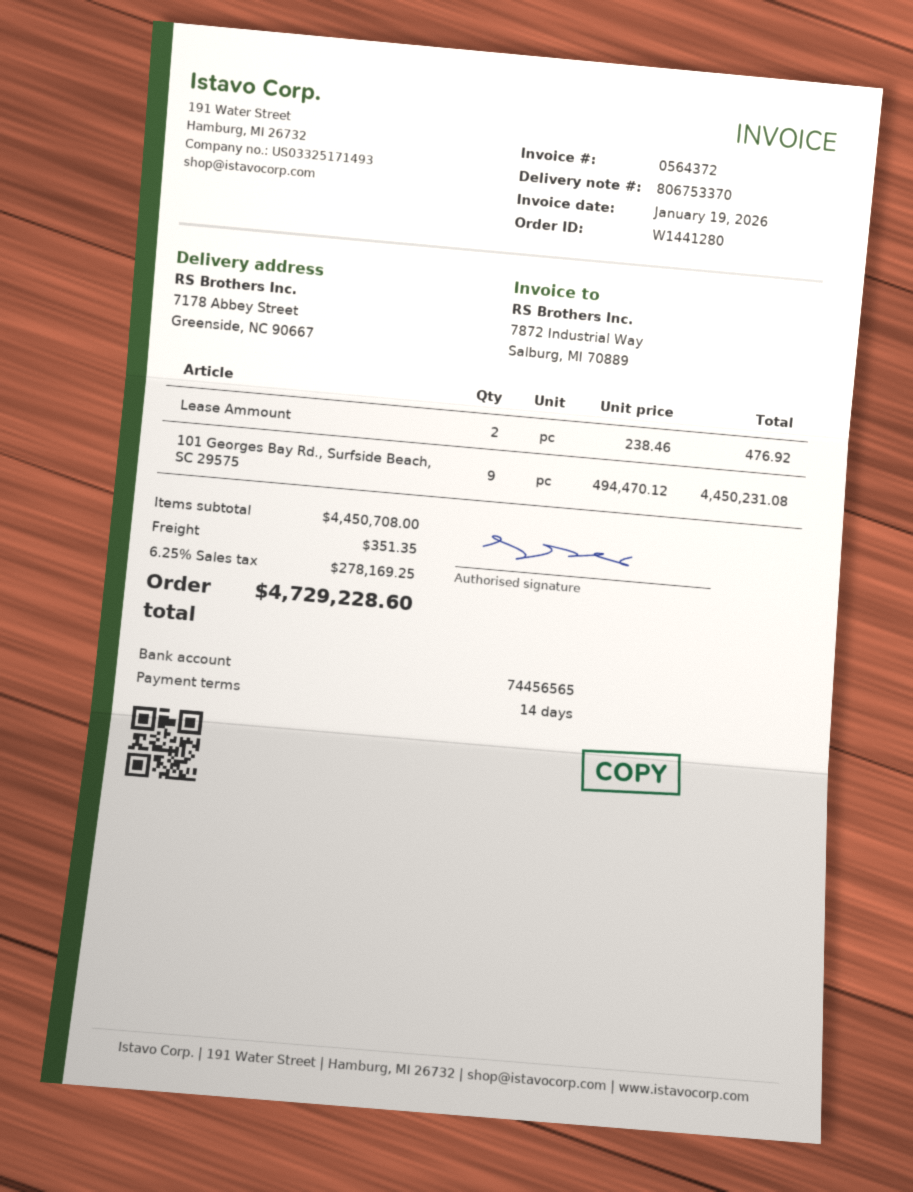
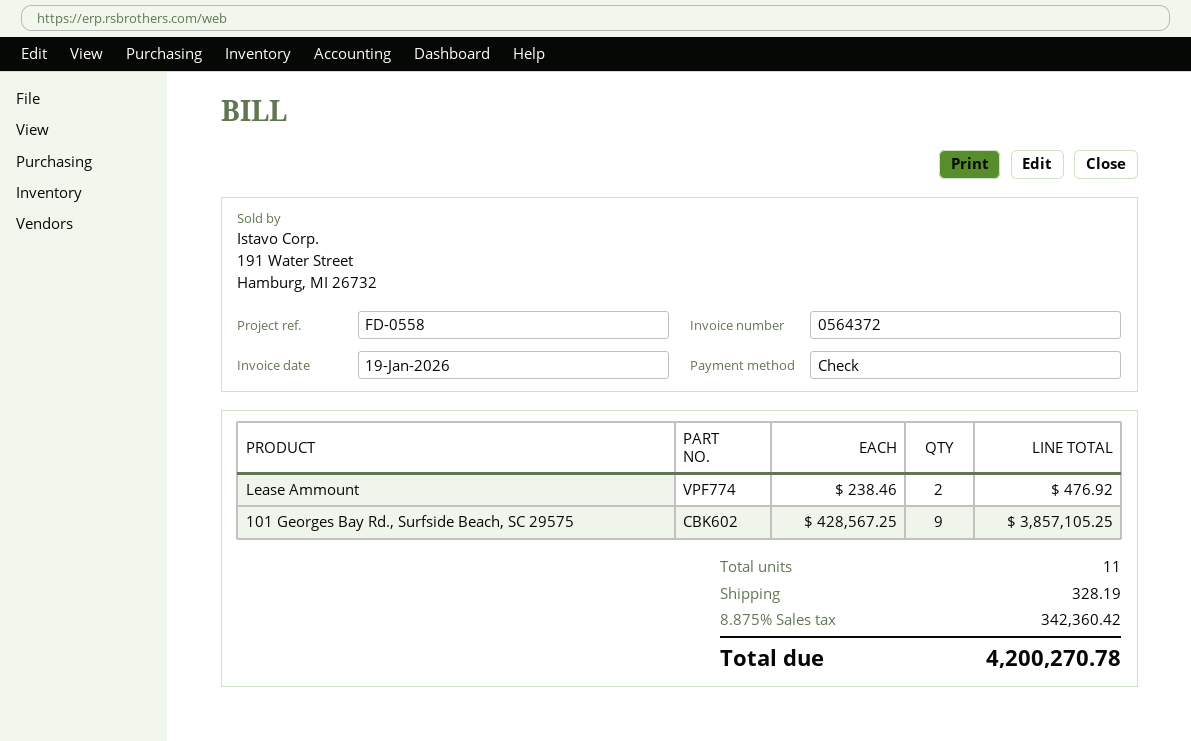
101 Georges Bay Rd., Surfside Beach, SC 29575: 9 x 494470.12 = 4450231.08 -> 9 x 428567.25 = 3857105.25
shipping: 351.35 -> 328.19
tax: 6.25% = 278169.25 -> 8.875% = 342360.42
total: 4729228.60 -> 4200270.78

